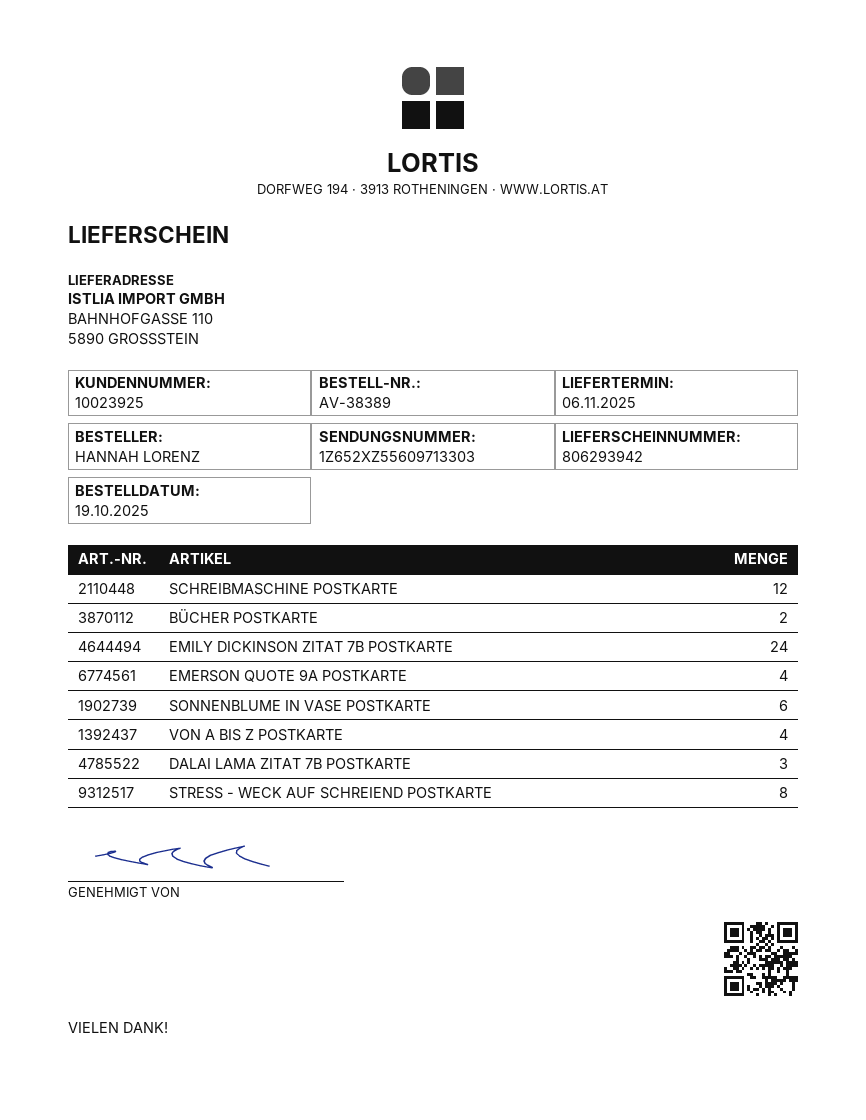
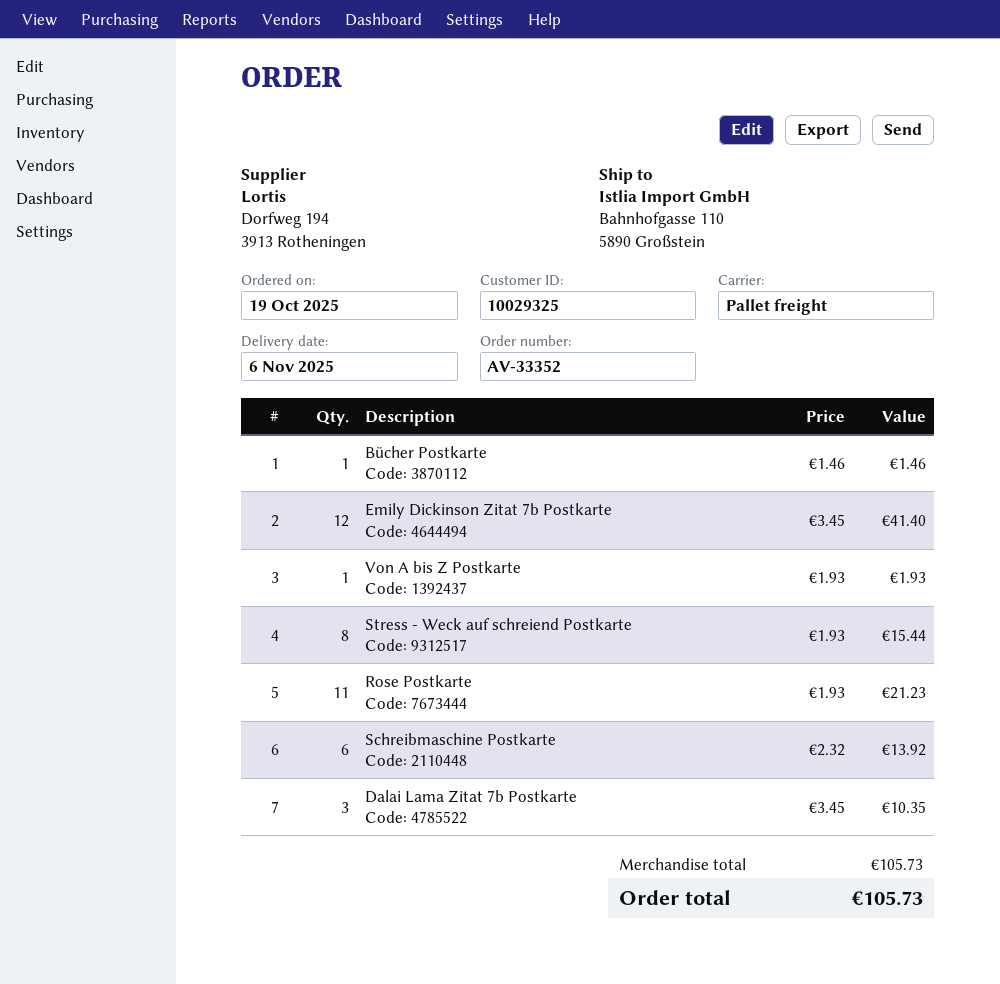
order number: AV-38389 -> AV-33352
customer number: 10023925 -> 10029325
SCHREIBMASCHINE POSTKARTE: 12 -> 6
BÜCHER POSTKARTE: 2 -> 1
EMILY DICKINSON ZITAT 7B POSTKARTE: 24 -> 12
EMERSON QUOTE 9A POSTKARTE: 4 -> none
SONNENBLUME IN VASE POSTKARTE: 6 -> none
VON A BIS Z POSTKARTE: 4 -> 1
Rose Postkarte: none -> 11

